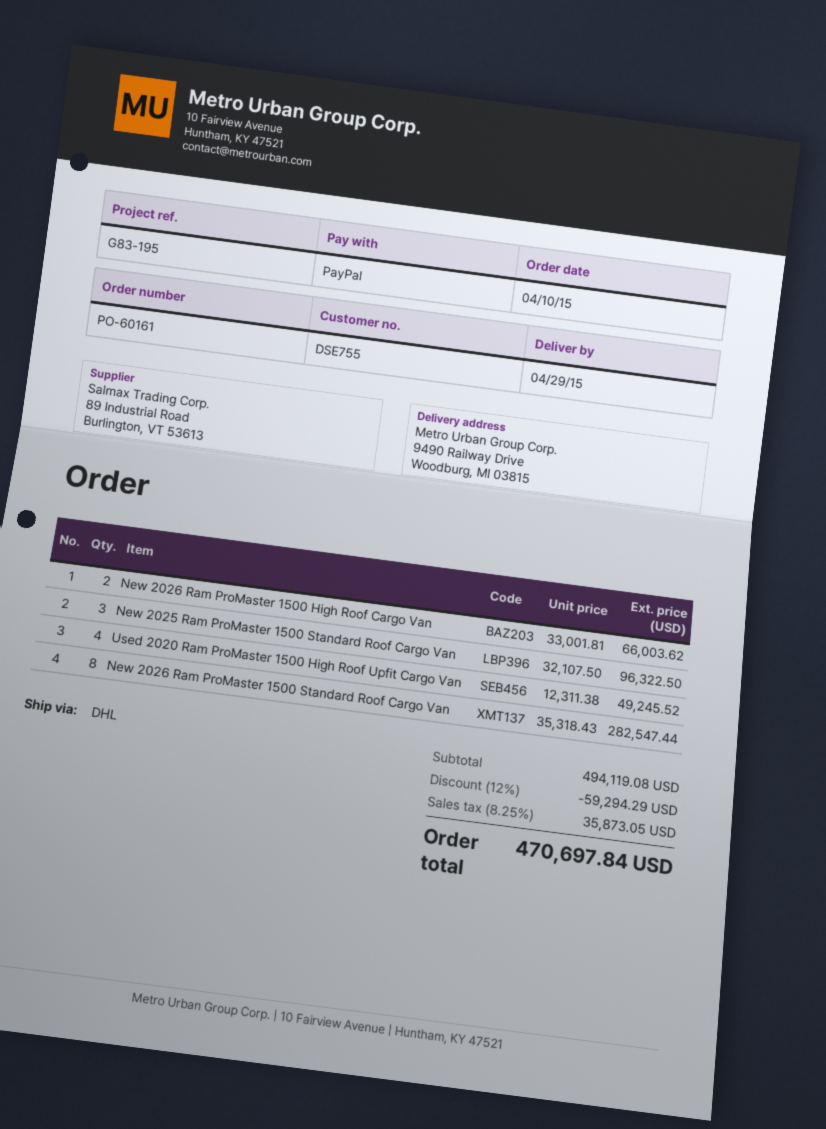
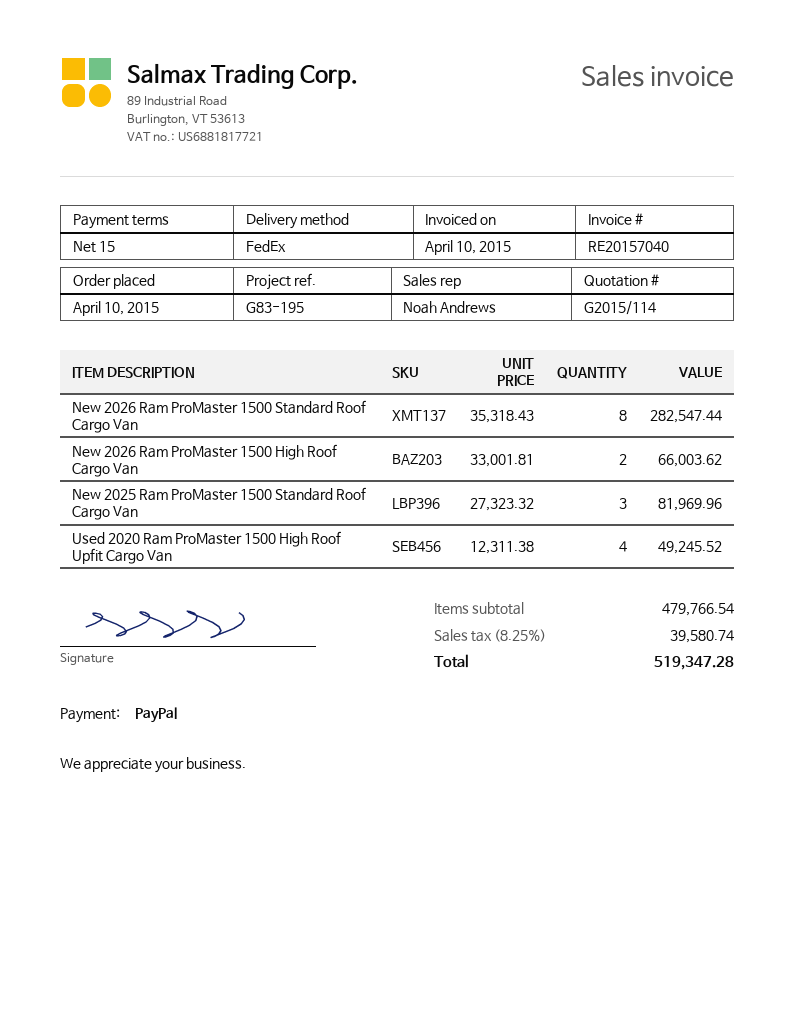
shipping method: DHL -> FedEx
New 2025 Ram ProMaster 1500 Standard Roof Cargo Van: 3 x 32107.50 = 96322.50 -> 3 x 27323.32 = 81969.96
subtotal: 494119.08 -> 479766.54
discount: 12% = 59294.29 -> none
tax: 8.25% = 35873.05 -> 8.25% = 39580.74
total: 470697.84 -> 519347.28

